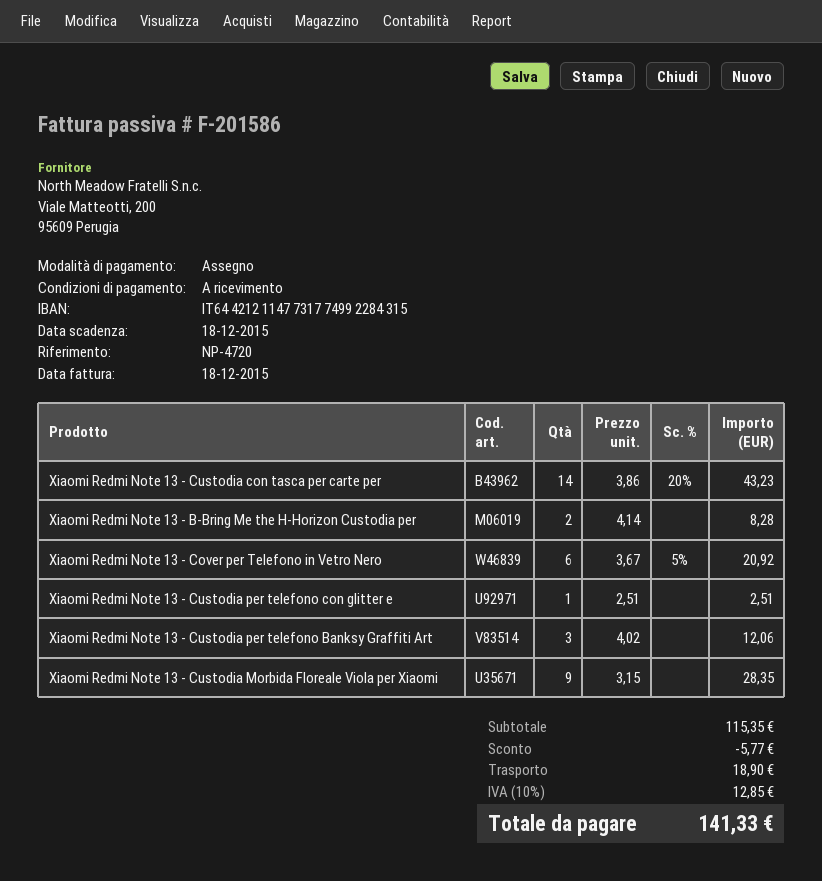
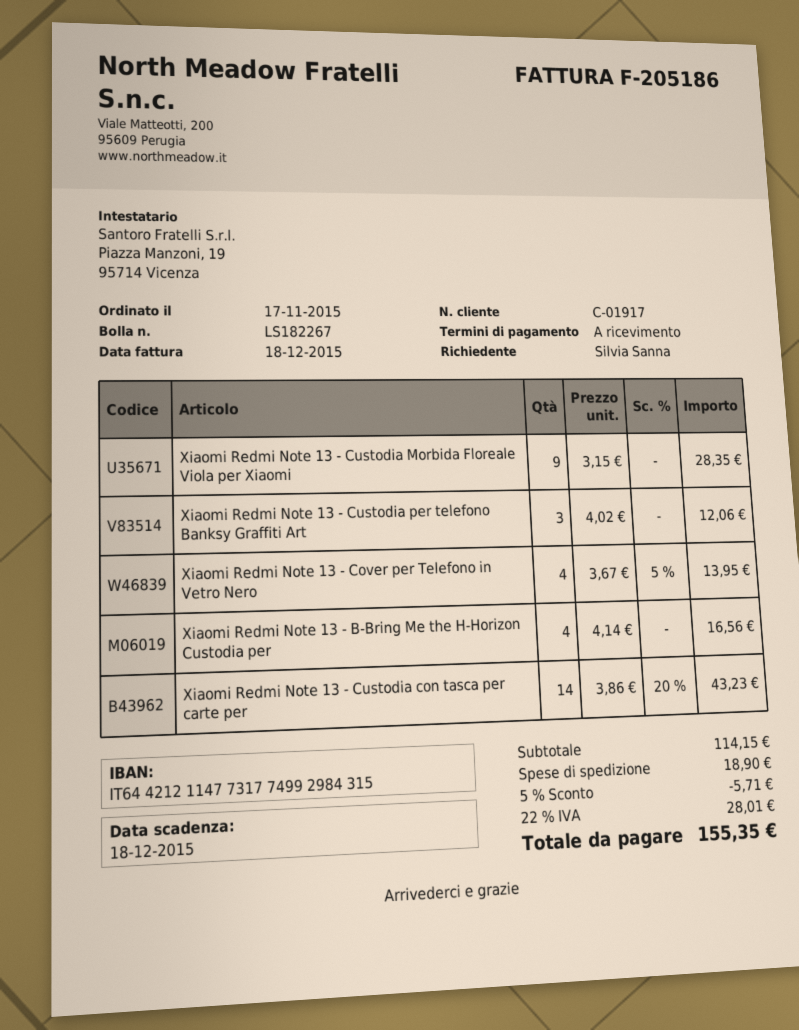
invoice number: F-201586 -> F-205186
bank account: IT6442121147731774992284315 -> IT6442121147731774992984315
Xiaomi Redmi Note 13 - B-Bring Me the H-Horizon Custodia per: 2 x 4.14 = 8.28 -> 4 x 4.14 = 16.56
Xiaomi Redmi Note 13 - Cover per Telefono in Vetro Nero: 6 x 3.67 - 5% = 20.92 -> 4 x 3.67 - 5% = 13.95
Xiaomi Redmi Note 13 - Custodia per telefono con glitter e: 1 x 2.51 = 2.51 -> none
subtotal: 115.35 -> 114.15
discount: 5.77 -> 5.71
tax: 10% = 12.85 -> 22% = 28.01
total: 141.33 -> 155.35

